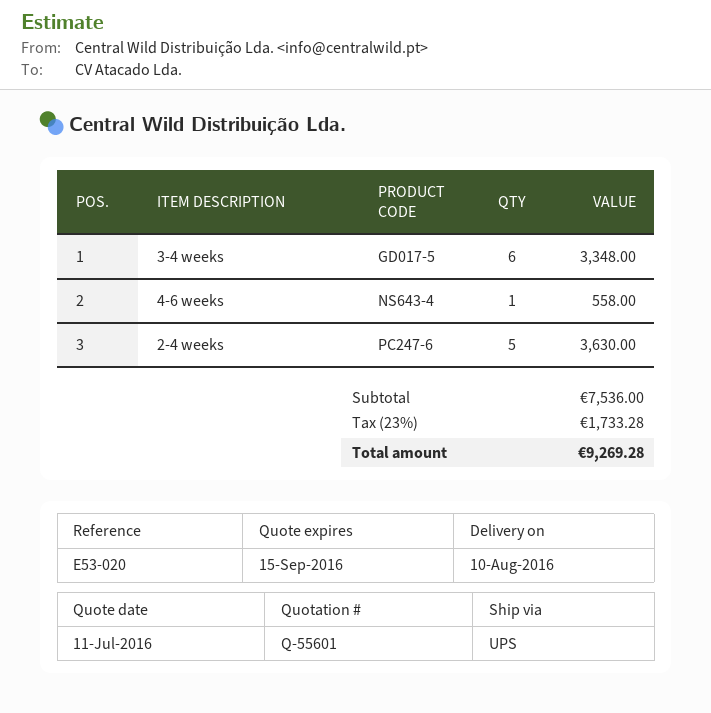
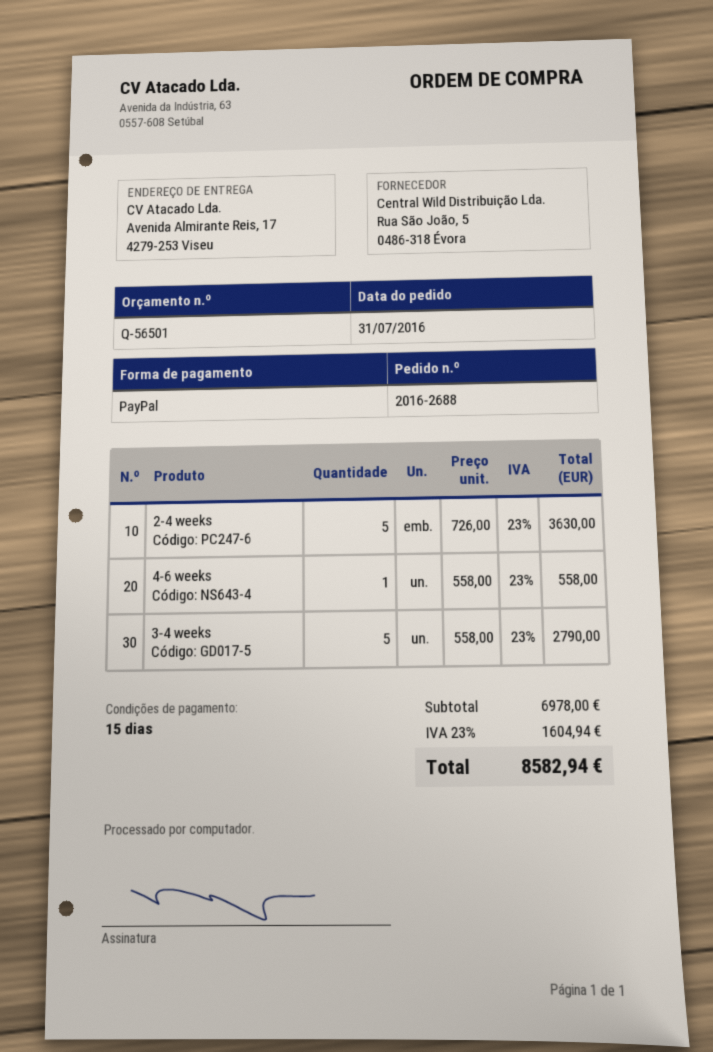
quote number: Q-55601 -> Q-56501
3-4 weeks: 6 for 3348.00 -> 5 for 2790.00
subtotal: 7536.00 -> 6978.00
tax: 23% = 1733.28 -> 23% = 1604.94
total: 9269.28 -> 8582.94

